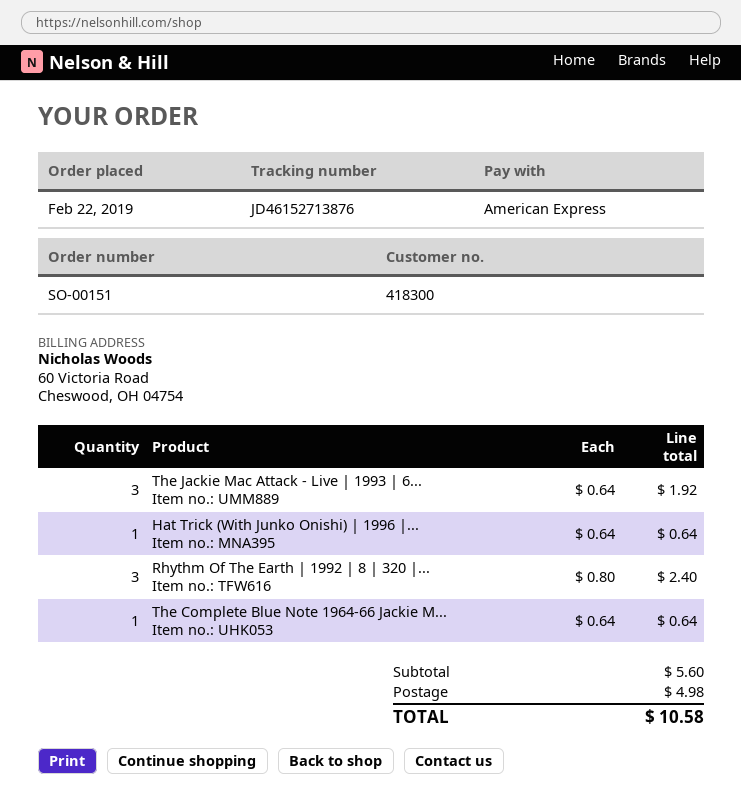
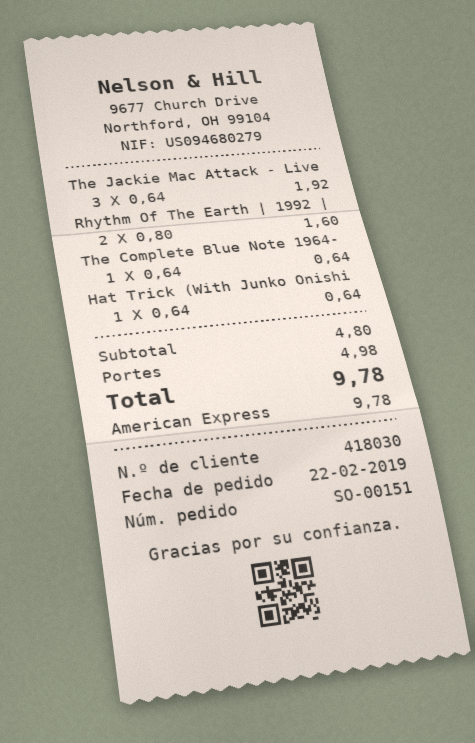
customer number: 418300 -> 418030
Rhythm Of The Earth | 1992 | 8 | 320 |...: 3 x 0.80 = 2.40 -> 2 x 0.80 = 1.60
subtotal: 5.60 -> 4.80
total: 10.58 -> 9.78

